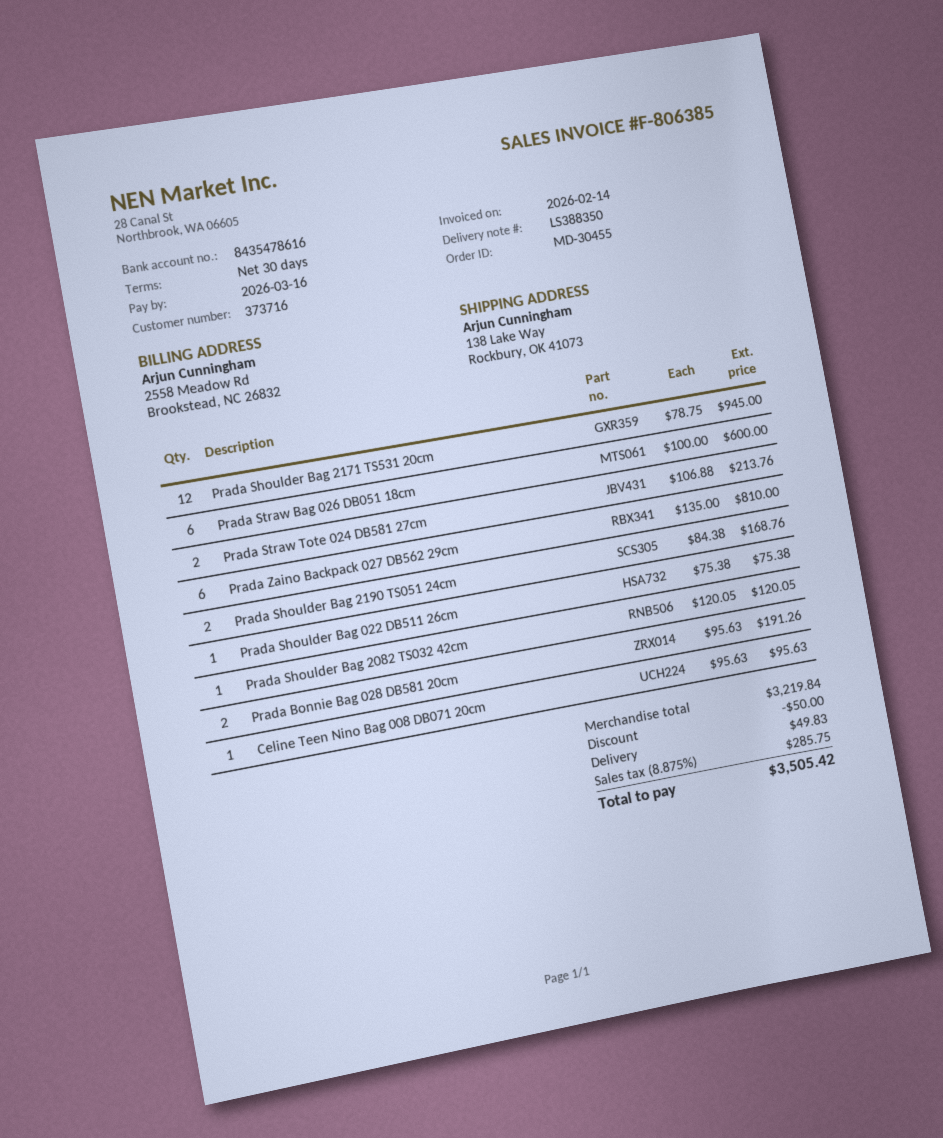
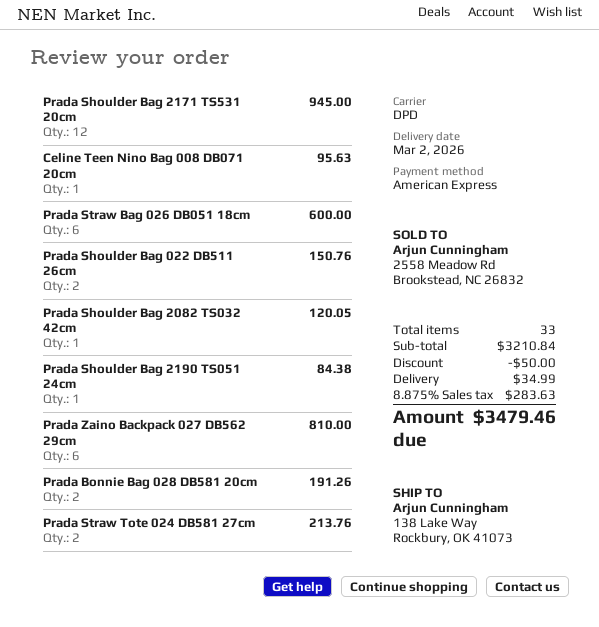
Prada Shoulder Bag 2190 TS051 24cm: 2 for 168.76 -> 1 for 84.38
Prada Shoulder Bag 022 DB511 26cm: 1 for 75.38 -> 2 for 150.76
subtotal: 3219.84 -> 3210.84
shipping: 49.83 -> 34.99
tax: 8.875% = 285.75 -> 8.875% = 283.63
total: 3505.42 -> 3479.46

